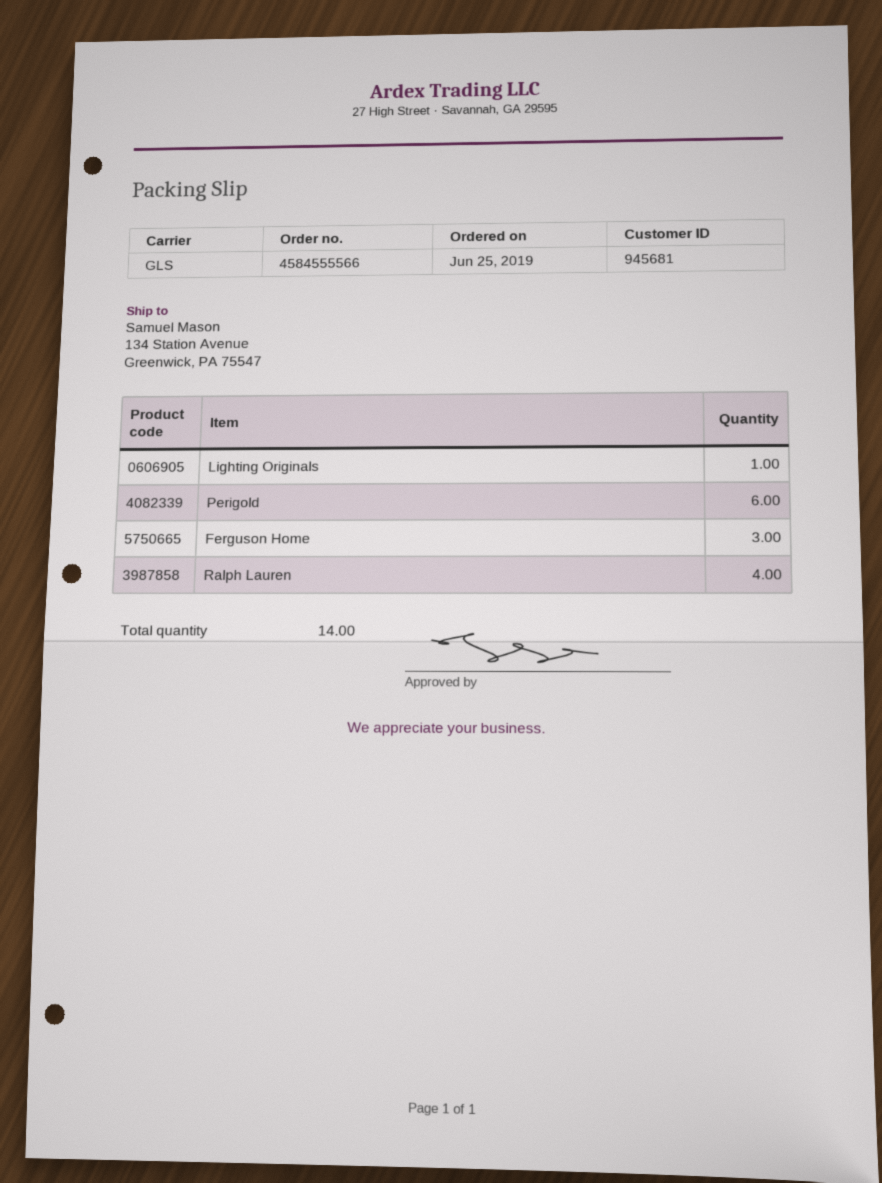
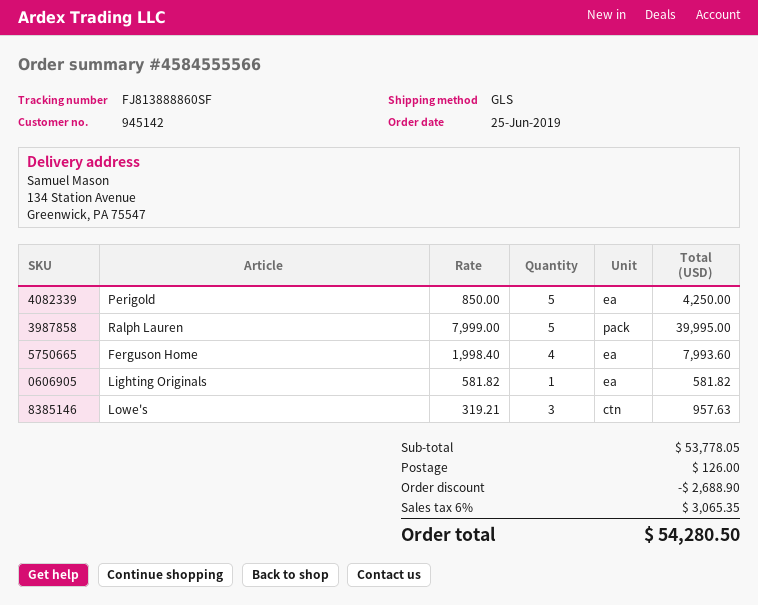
customer number: 945681 -> 945142
Perigold: 6 -> 5
Ferguson Home: 3 -> 4
Ralph Lauren: 4 -> 5
Lowe's: none -> 3

